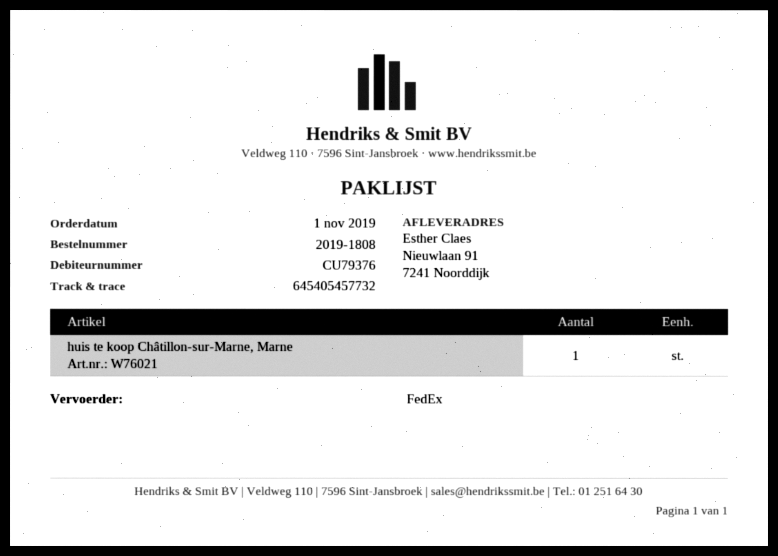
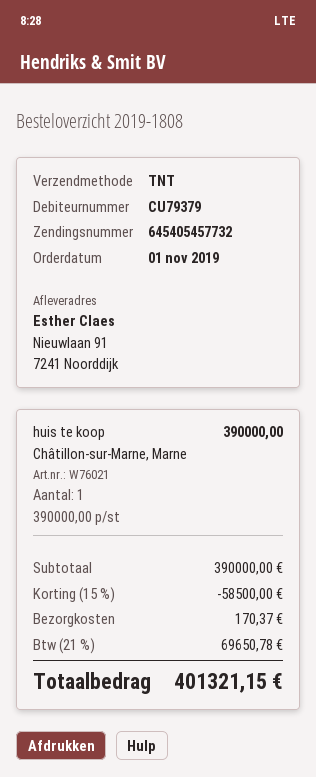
customer number: CU79376 -> CU79379
shipping method: FedEx -> TNT

